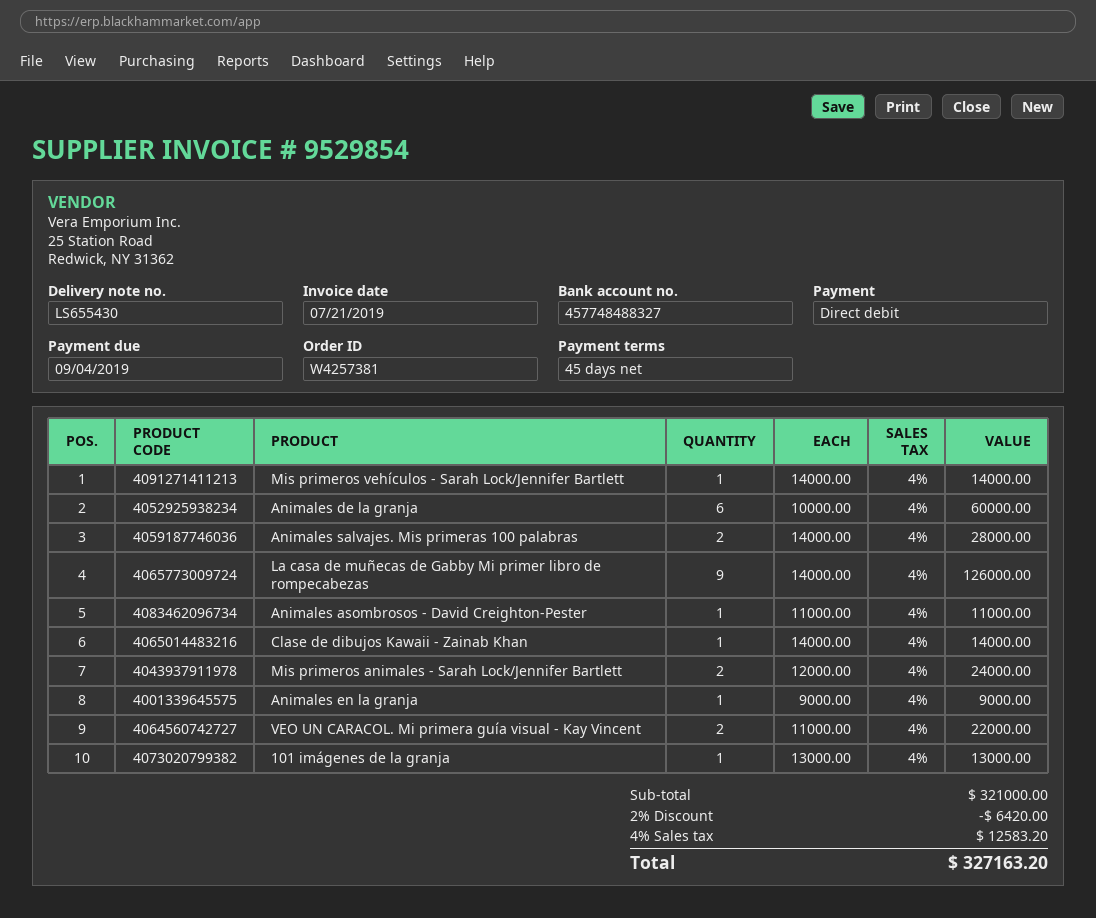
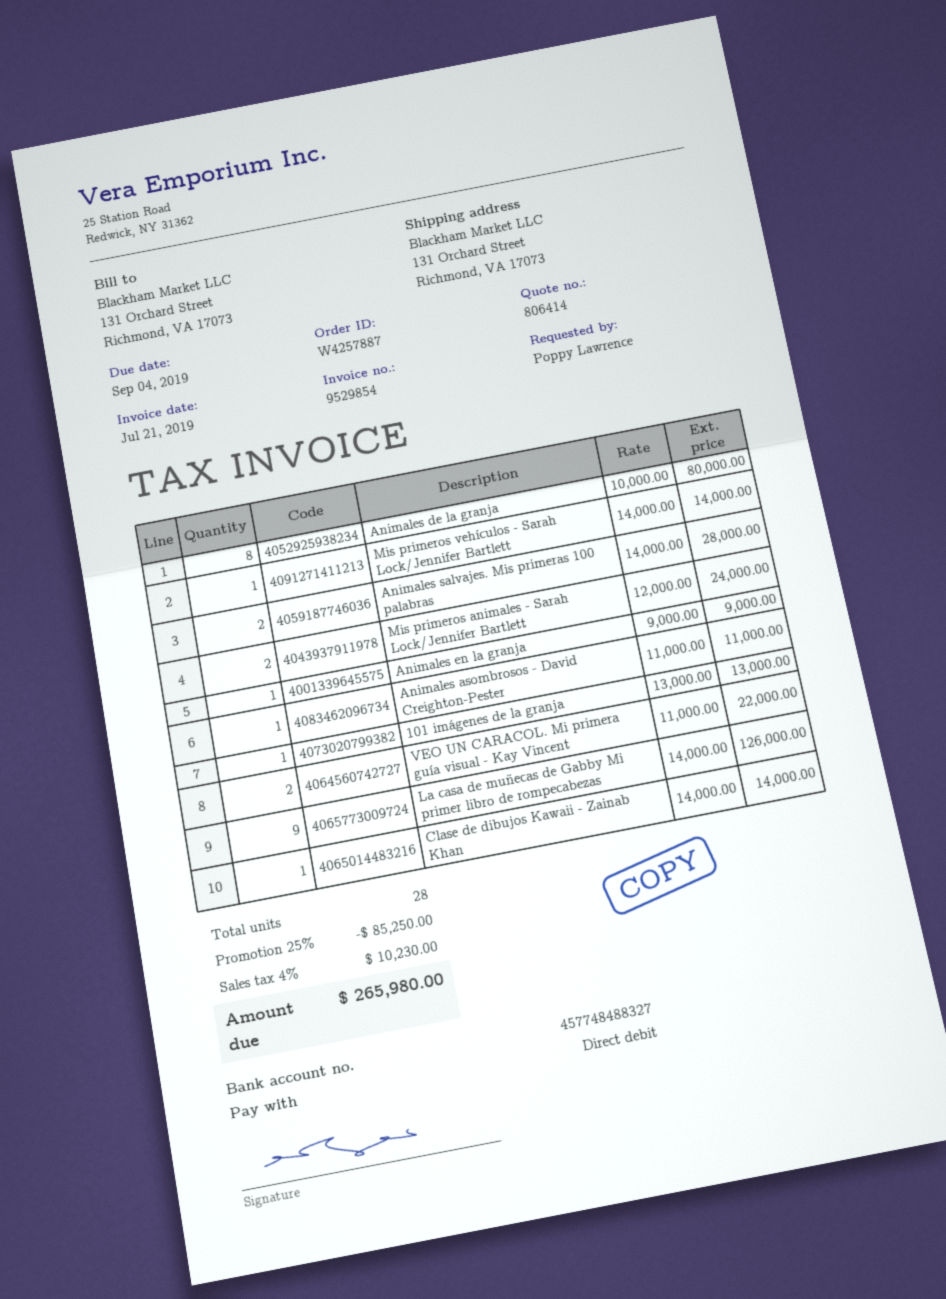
order number: W4257381 -> W4257887
Animales de la granja: 6 x 10000.00 = 60000.00 -> 8 x 10000.00 = 80000.00
discount: 2% = 6420.00 -> 25% = 85250.00
tax: 4% = 12583.20 -> 4% = 10230.00
total: 327163.20 -> 265980.00

